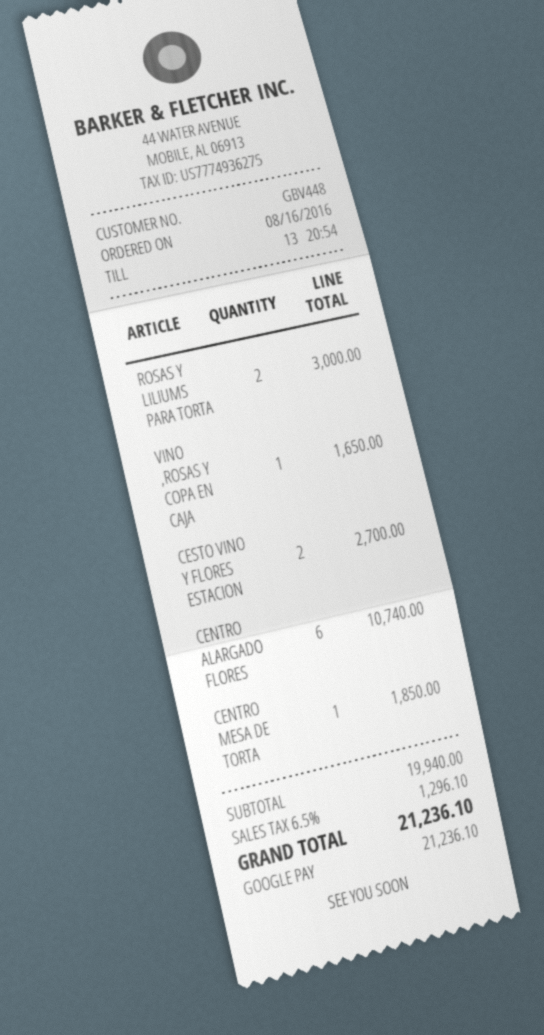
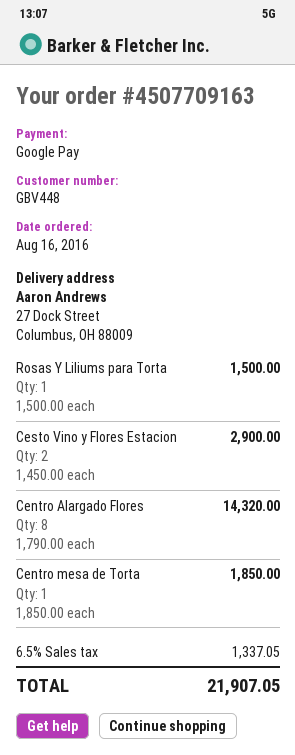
ROSAS Y LILIUMS PARA TORTA: 2 for 3000.00 -> 1 for 1500.00
VINO ,ROSAS Y COPA EN CAJA: 1 for 1650.00 -> none
CESTO VINO Y FLORES ESTACION: 2 for 2700.00 -> 2 for 2900.00
CENTRO ALARGADO FLORES: 6 for 10740.00 -> 8 for 14320.00
tax: 6.5% = 1296.10 -> 6.5% = 1337.05
total: 21236.10 -> 21907.05

